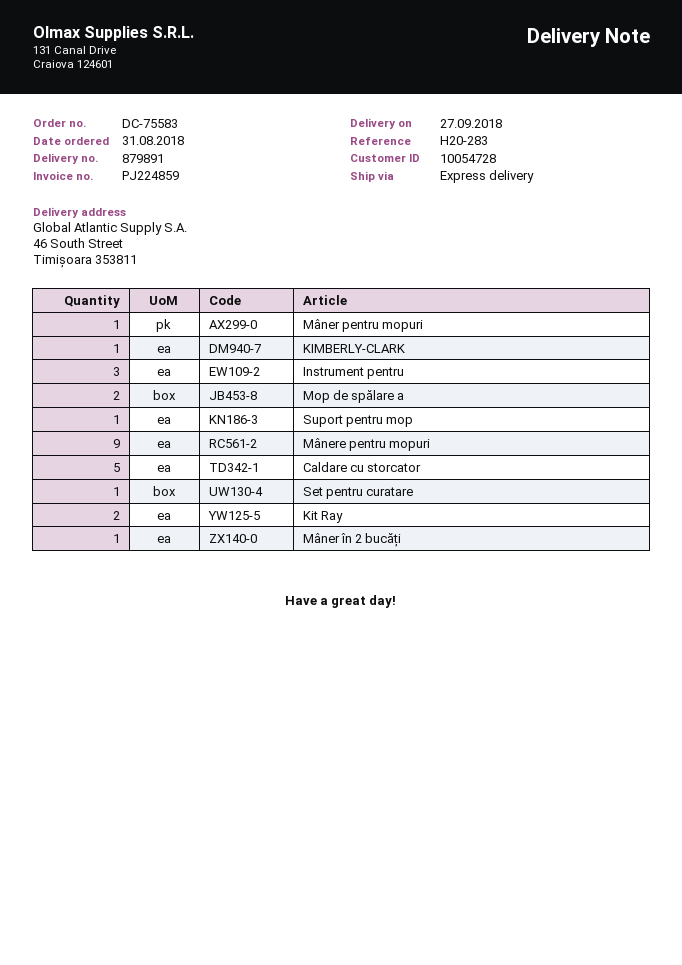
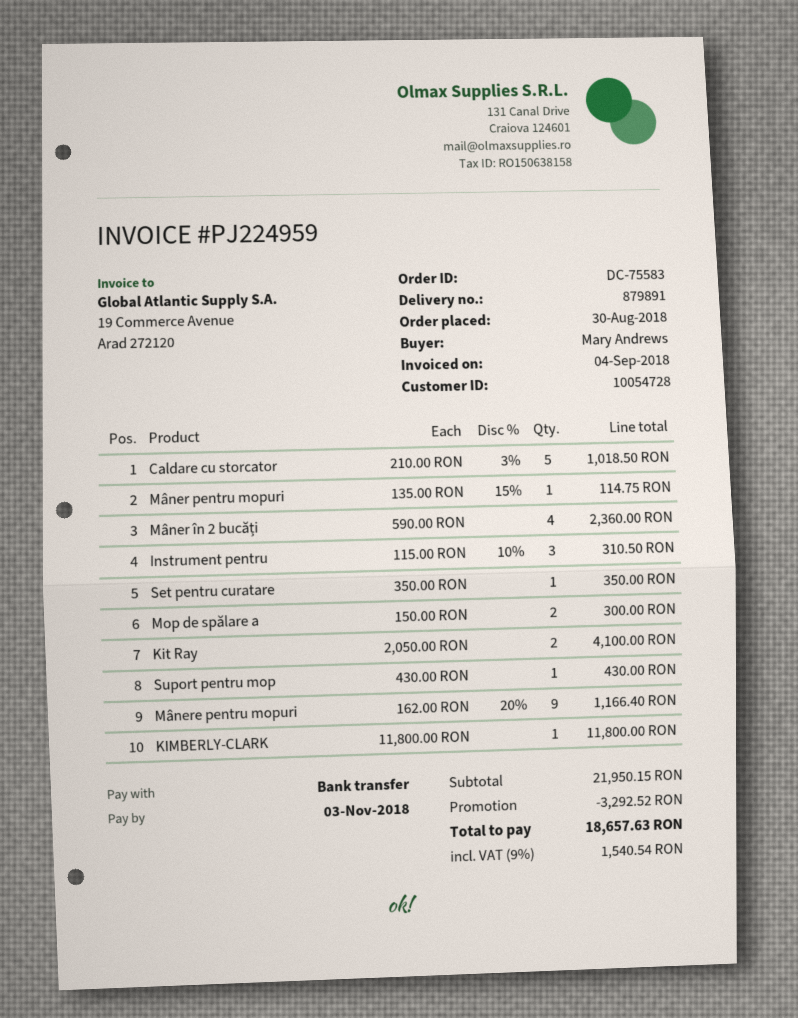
order date: 2018-08-31 -> 2018-08-30
invoice number: PJ224859 -> PJ224959
Mâner în 2 bucăți: 1 -> 4

